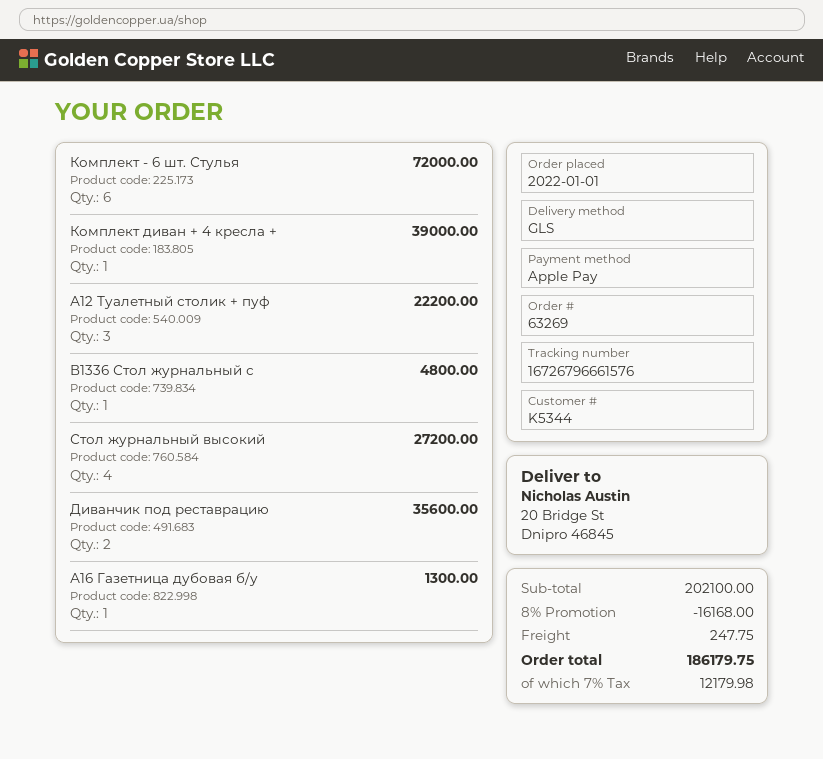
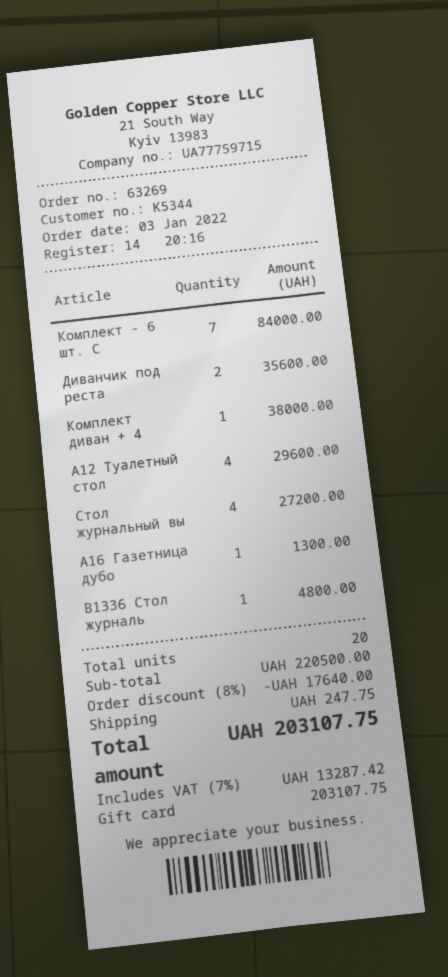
order date: 2022-01-01 -> 2022-01-03
payment method: Apple Pay -> gift card
Комплект - 6 шт. Стулья: 6 for 72000.00 -> 7 for 84000.00
Комплект диван + 4 кресла +: 1 for 39000.00 -> 1 for 38000.00
А12 Туалетный столик + пуф: 3 for 22200.00 -> 4 for 29600.00
subtotal: 202100.00 -> 220500.00
discount: 8% = 16168.00 -> 8% = 17640.00
tax: 7% = 12179.98 -> 7% = 13287.42
total: 186179.75 -> 203107.75

